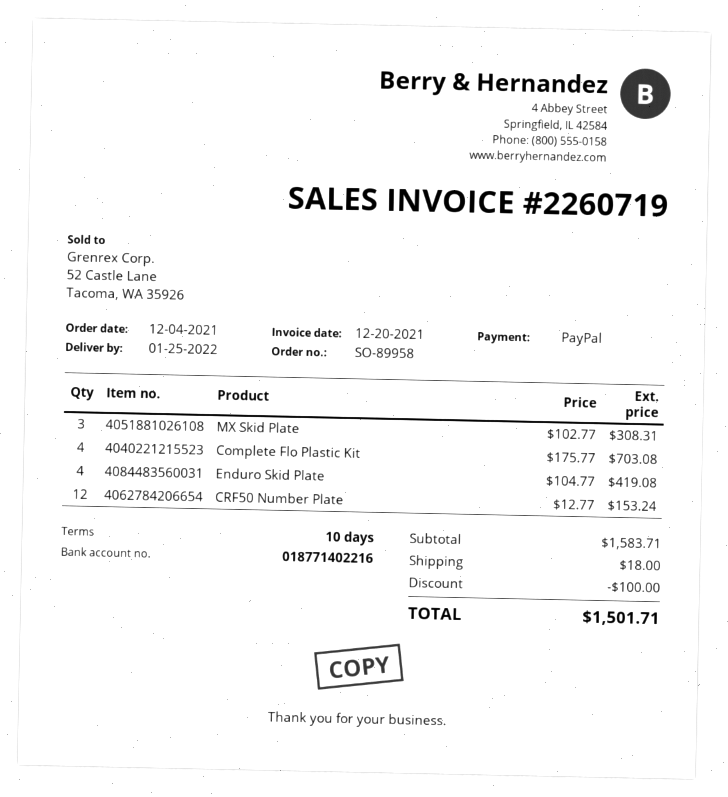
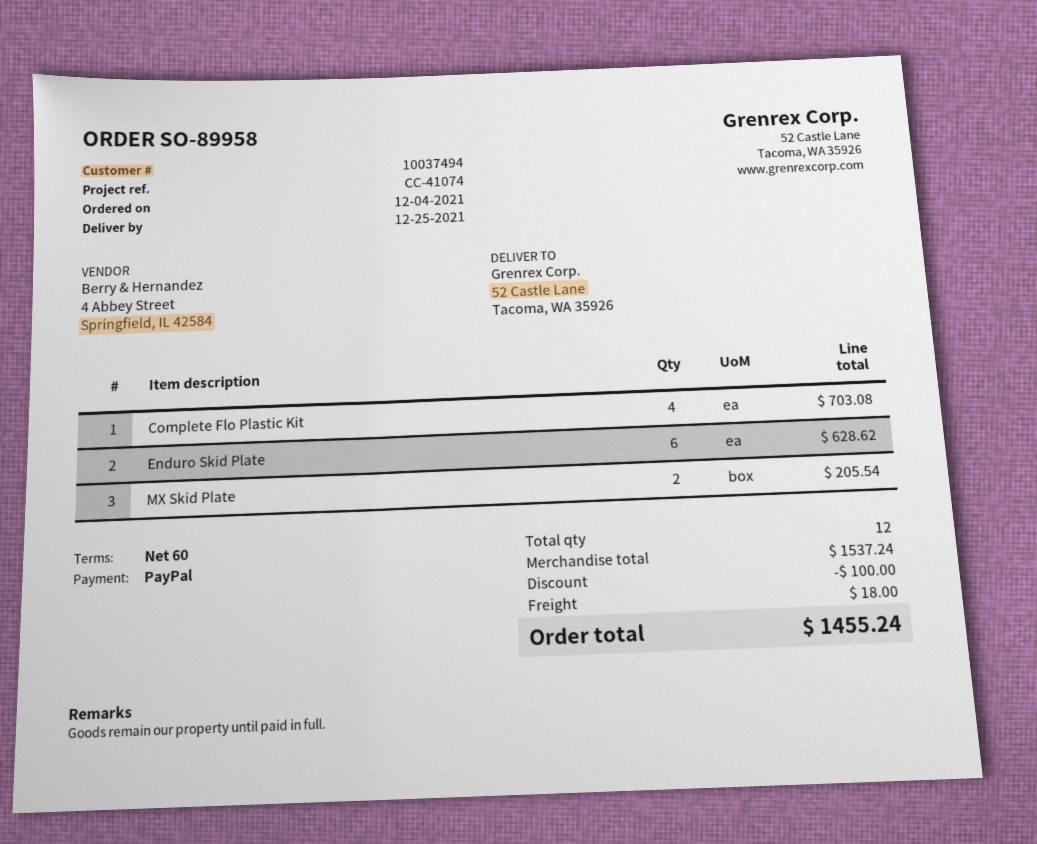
delivery date: 2022-01-25 -> 2021-12-25
payment terms: 10 days -> 60 days
MX Skid Plate: 3 for 308.31 -> 2 for 205.54
Enduro Skid Plate: 4 for 419.08 -> 6 for 628.62
CRF50 Number Plate: 12 for 153.24 -> none
subtotal: 1583.71 -> 1537.24
total: 1501.71 -> 1455.24

